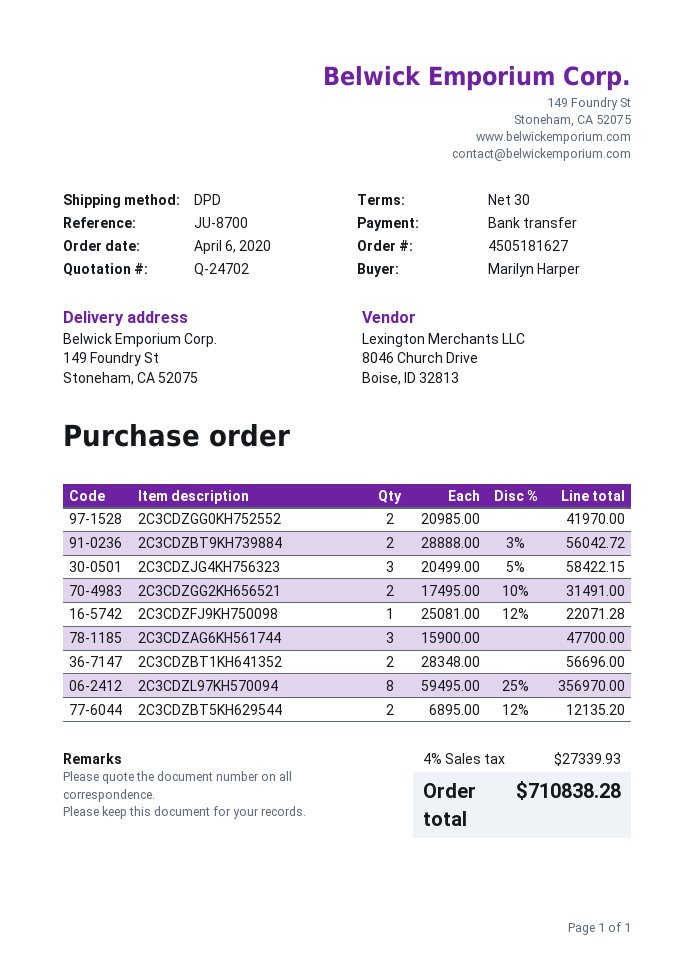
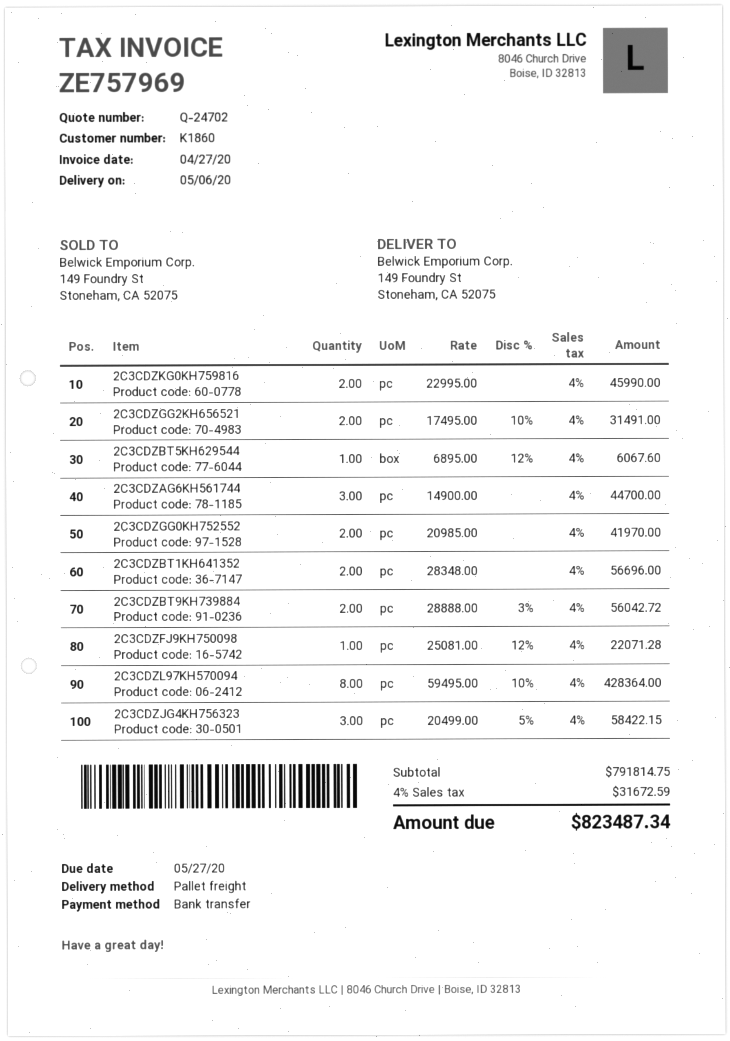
shipping method: DPD -> pallet freight
2C3CDZAG6KH561744: 3 x 15900.00 = 47700.00 -> 3 x 14900.00 = 44700.00
2C3CDZL97KH570094: 8 x 59495.00 - 25% = 356970.00 -> 8 x 59495.00 - 10% = 428364.00
2C3CDZBT5KH629544: 2 x 6895.00 - 12% = 12135.20 -> 1 x 6895.00 - 12% = 6067.60
2C3CDZKG0KH759816: none -> 2 x 22995.00 = 45990.00
tax: 4% = 27339.93 -> 4% = 31672.59
total: 710838.28 -> 823487.34

